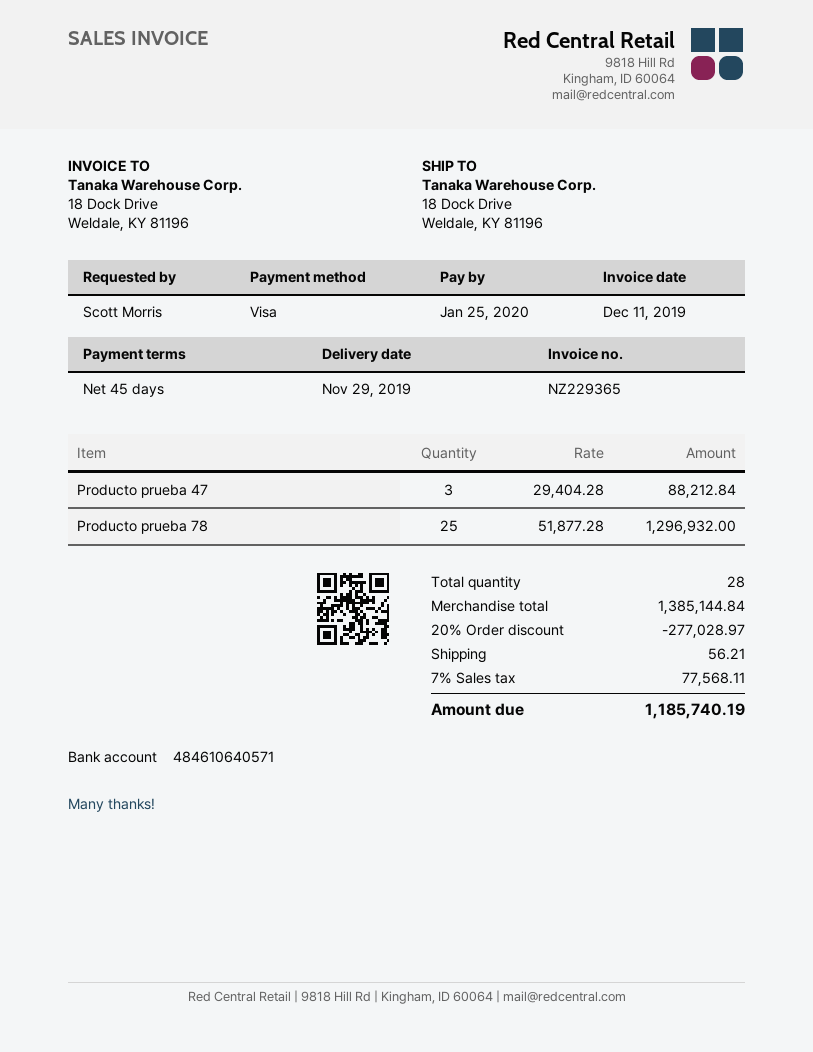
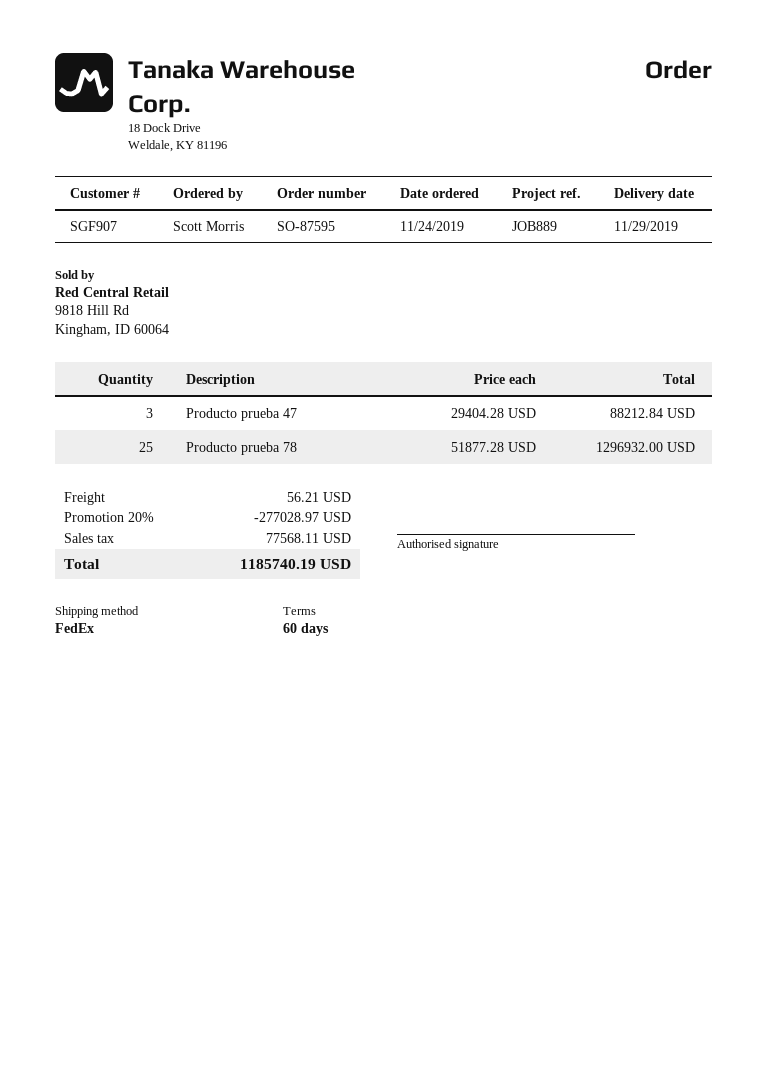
payment terms: 45 days -> 60 days

